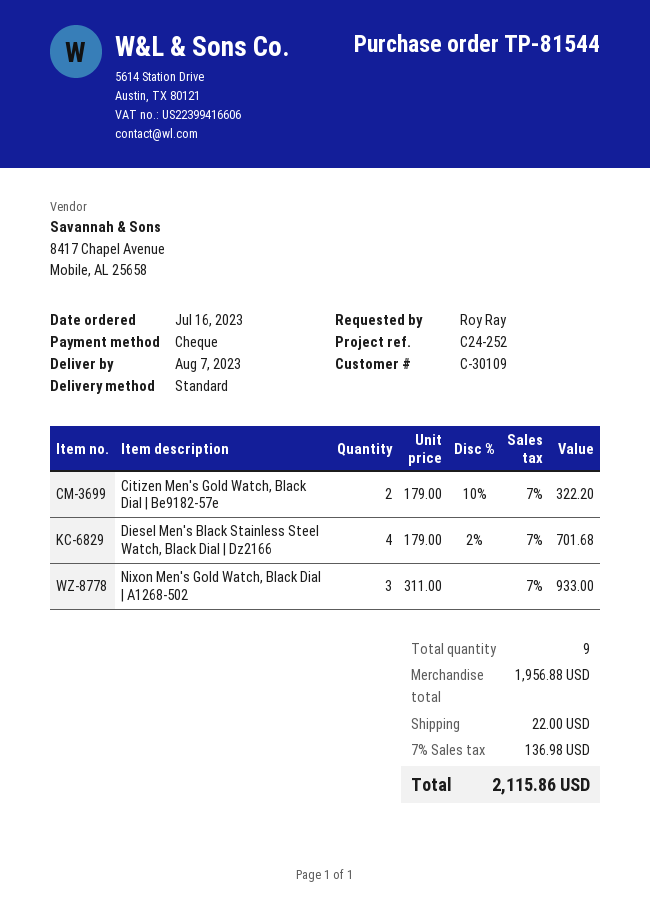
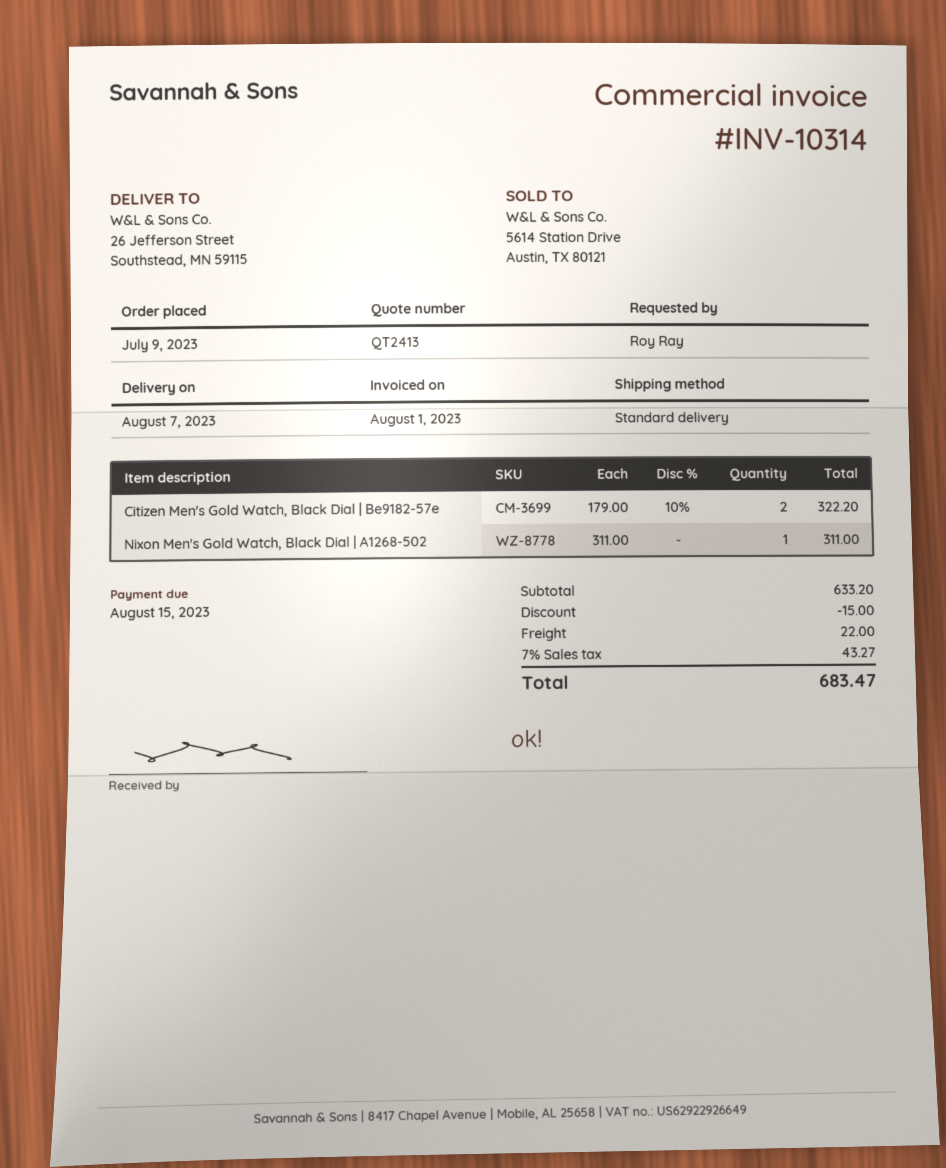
order date: 2023-07-16 -> 2023-07-09
Diesel Men's Black Stainless Steel Watch, Black Dial | Dz2166: 4 x 179.00 - 2% = 701.68 -> none
Nixon Men's Gold Watch, Black Dial | A1268-502: 3 x 311.00 = 933.00 -> 1 x 311.00 = 311.00
subtotal: 1956.88 -> 633.20
discount: none -> 15.00
tax: 7% = 136.98 -> 7% = 43.27
total: 2115.86 -> 683.47

